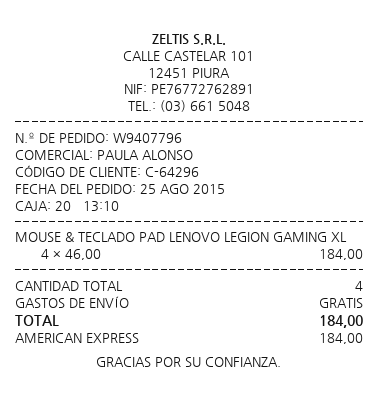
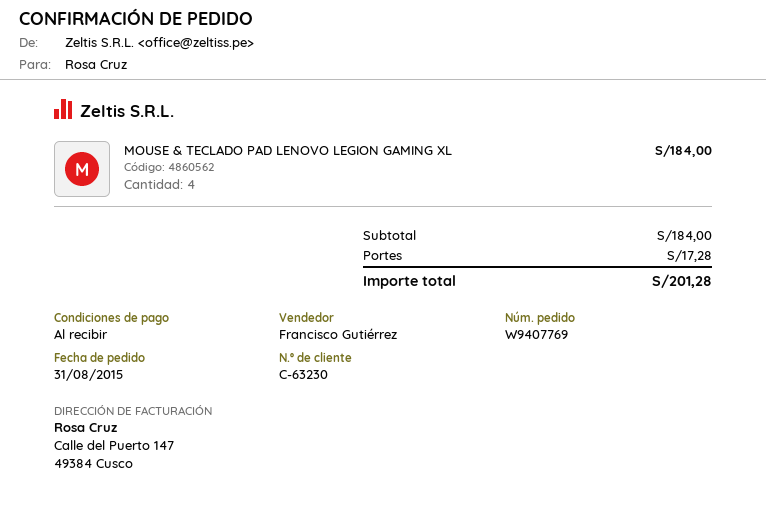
order number: W9407796 -> W9407769
order date: 2015-08-25 -> 2015-08-31
customer number: C-64296 -> C-63230
sales rep: PAULA ALONSO -> Francisco Gutiérrez
shipping: 0.00 -> 17.28
total: 184.00 -> 201.28

